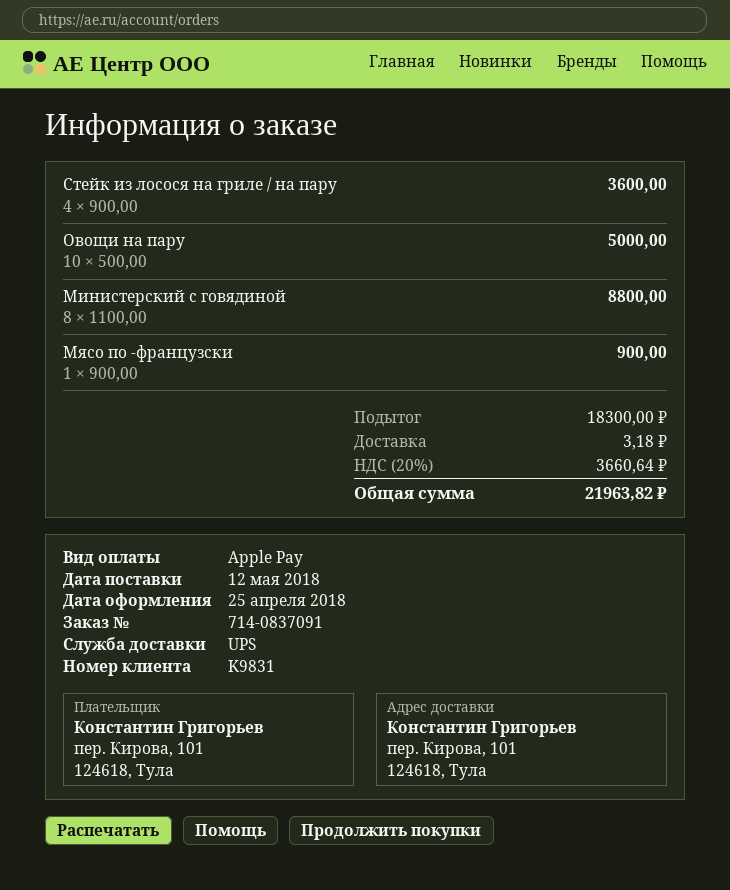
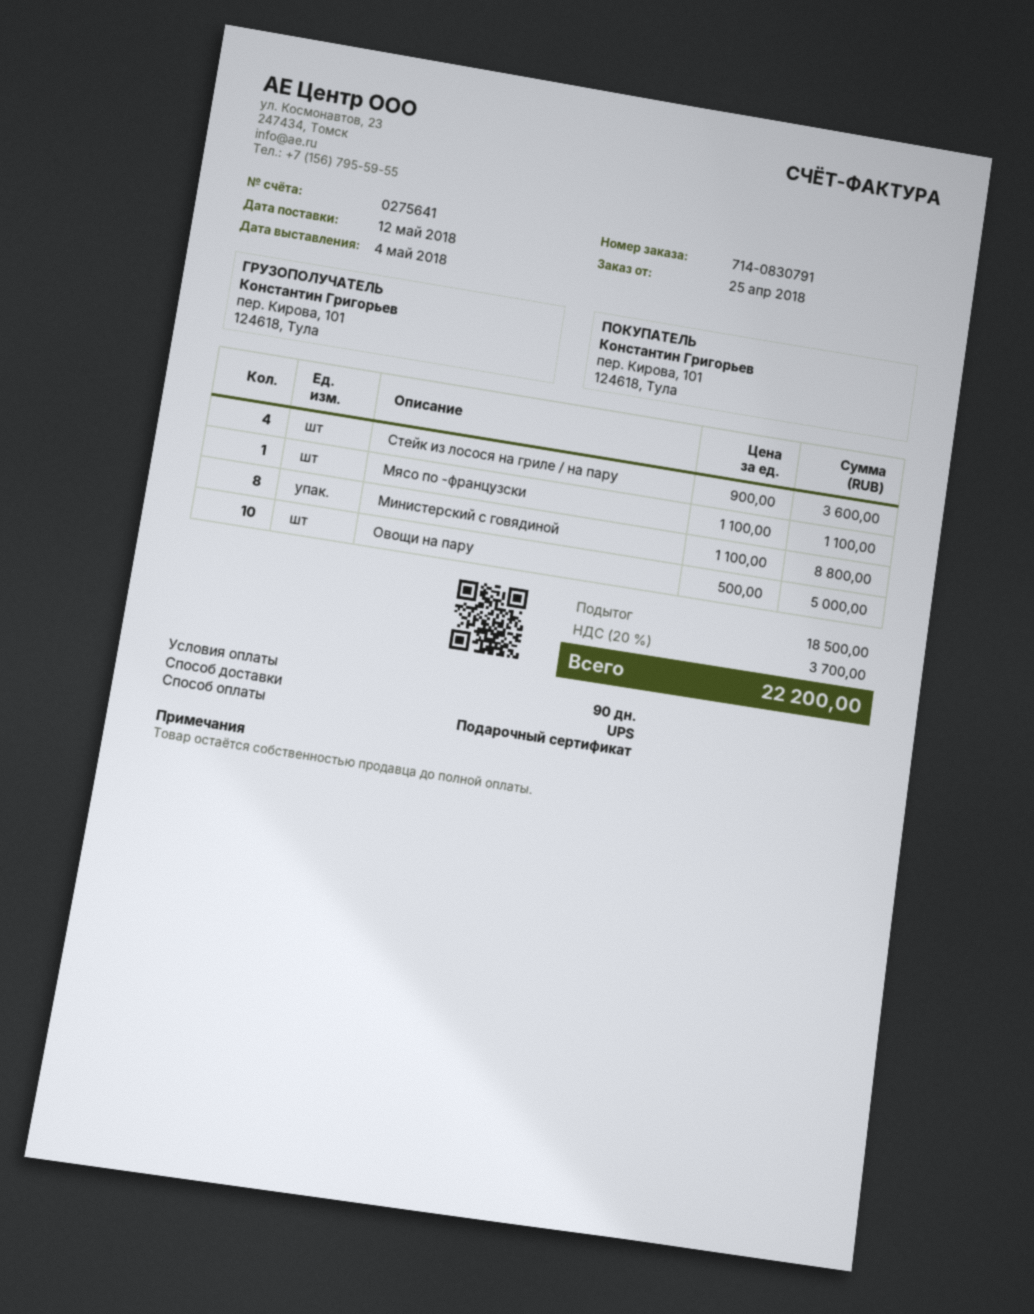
order number: 714-0837091 -> 714-0830791
payment method: Apple Pay -> gift card
Мясо по -французски: 1 x 900.00 = 900.00 -> 1 x 1100.00 = 1100.00
subtotal: 18300.00 -> 18500.00
shipping: 3.18 -> none
tax: 20% = 3660.64 -> 20% = 3700.00
total: 21963.82 -> 22200.00

